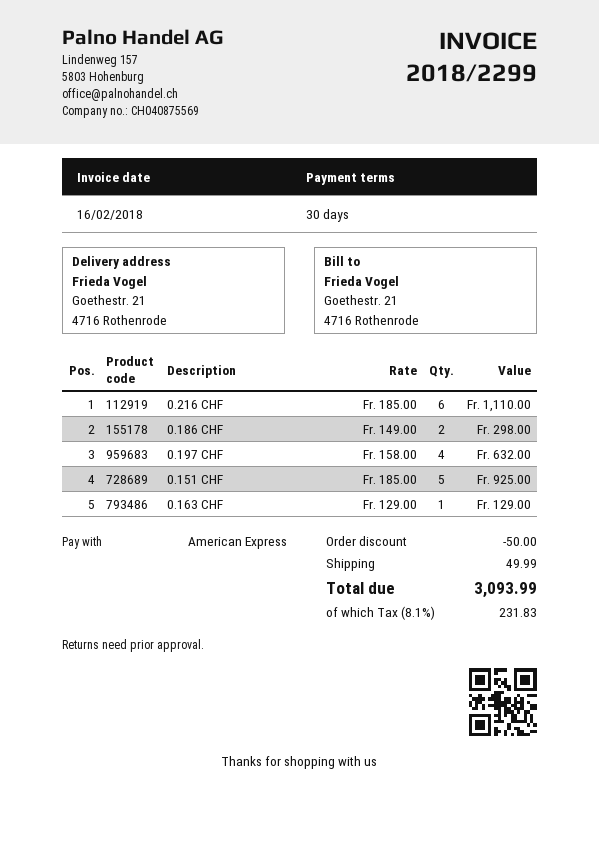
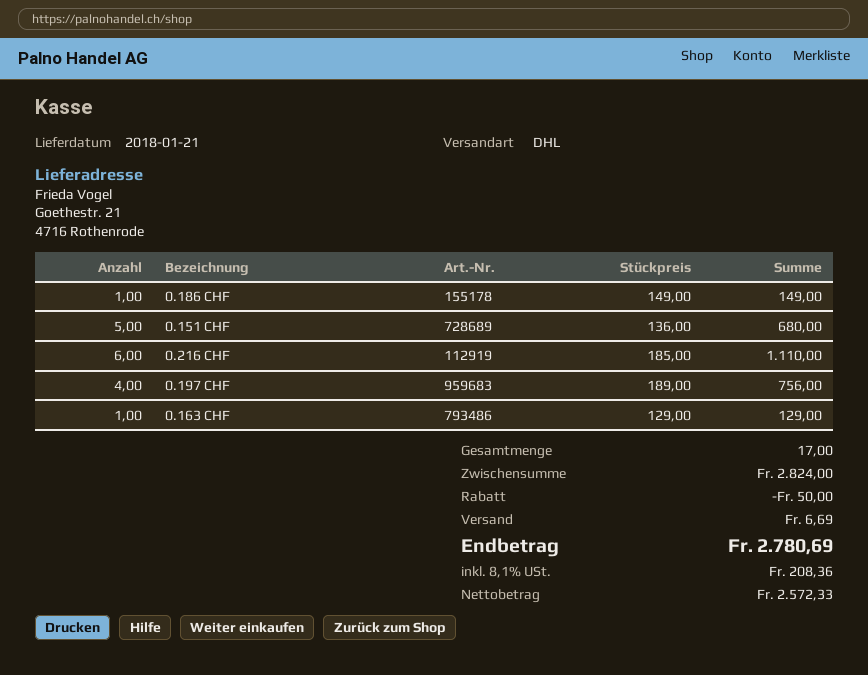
0.186 CHF: 2 x 149.00 = 298.00 -> 1 x 149.00 = 149.00
0.197 CHF: 4 x 158.00 = 632.00 -> 4 x 189.00 = 756.00
0.151 CHF: 5 x 185.00 = 925.00 -> 5 x 136.00 = 680.00
shipping: 49.99 -> 6.69
tax: 8.1% = 231.83 -> 8.1% = 208.36
total: 3093.99 -> 2780.69

